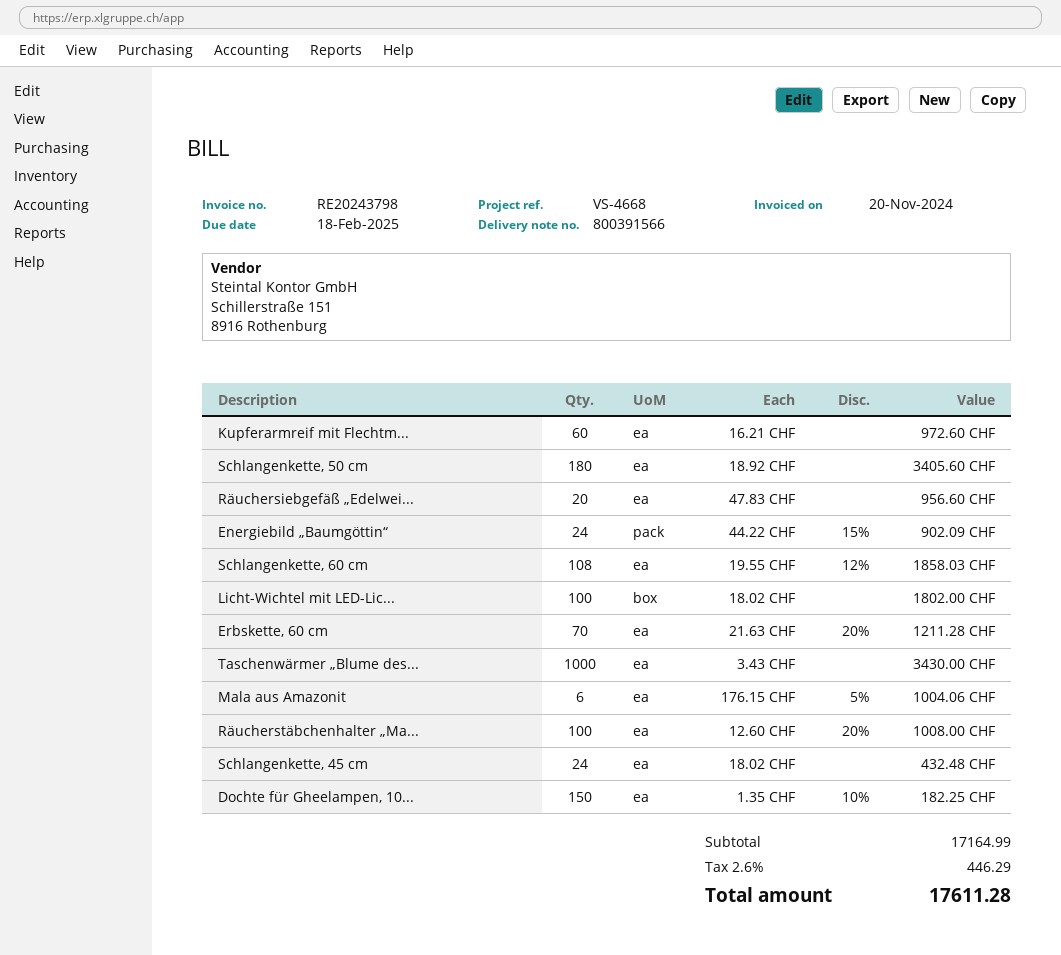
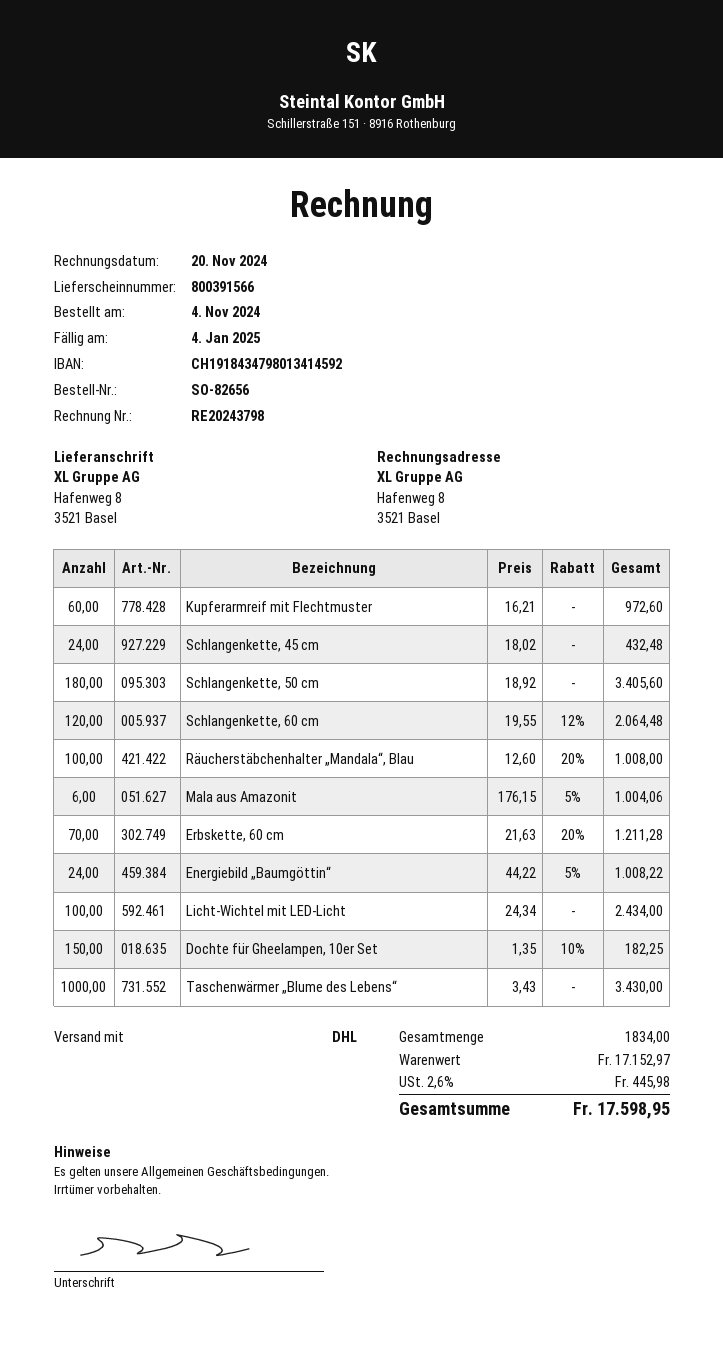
due date: 2025-02-18 -> 2025-01-04
Räuchersiebgefäß „Edelwei...: 20 x 47.83 = 956.60 -> none
Energiebild „Baumgöttin“: 24 x 44.22 - 15% = 902.09 -> 24 x 44.22 - 5% = 1008.22
Schlangenkette, 60 cm: 108 x 19.55 - 12% = 1858.03 -> 120 x 19.55 - 12% = 2064.48
Licht-Wichtel mit LED-Lic...: 100 x 18.02 = 1802.00 -> 100 x 24.34 = 2434.00
subtotal: 17164.99 -> 17152.97
tax: 2.6% = 446.29 -> 2.6% = 445.98
total: 17611.28 -> 17598.95

